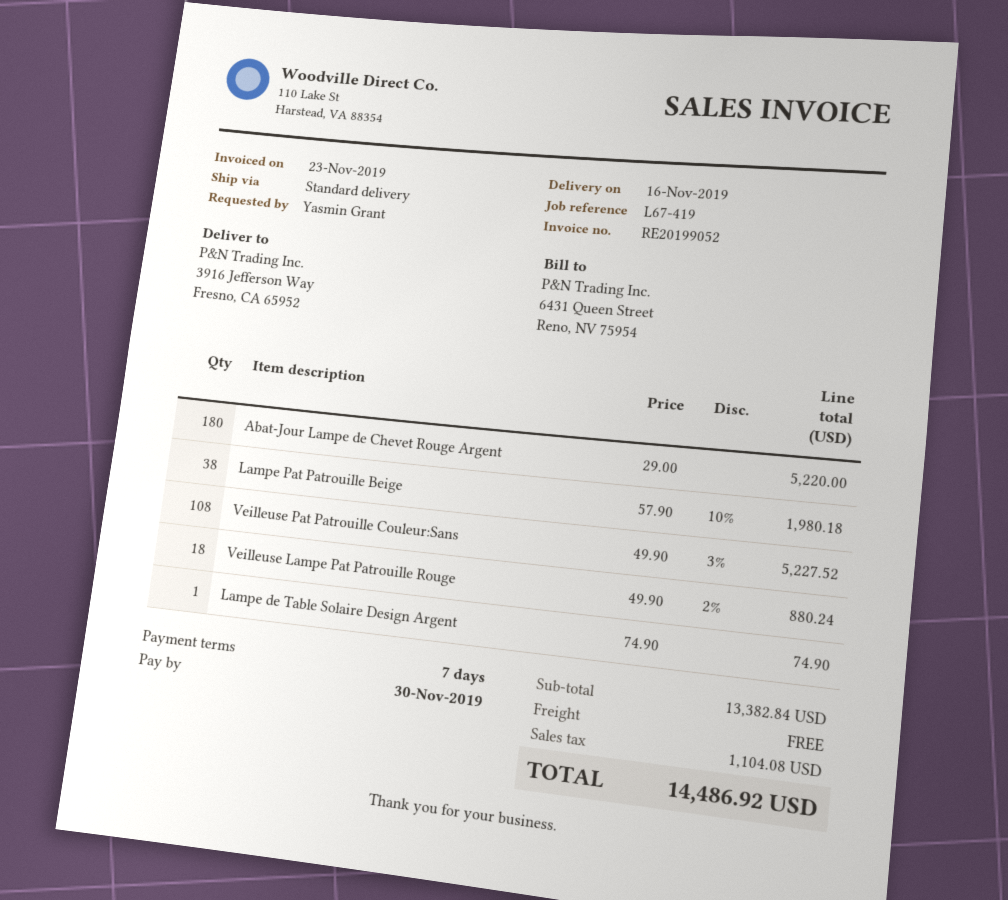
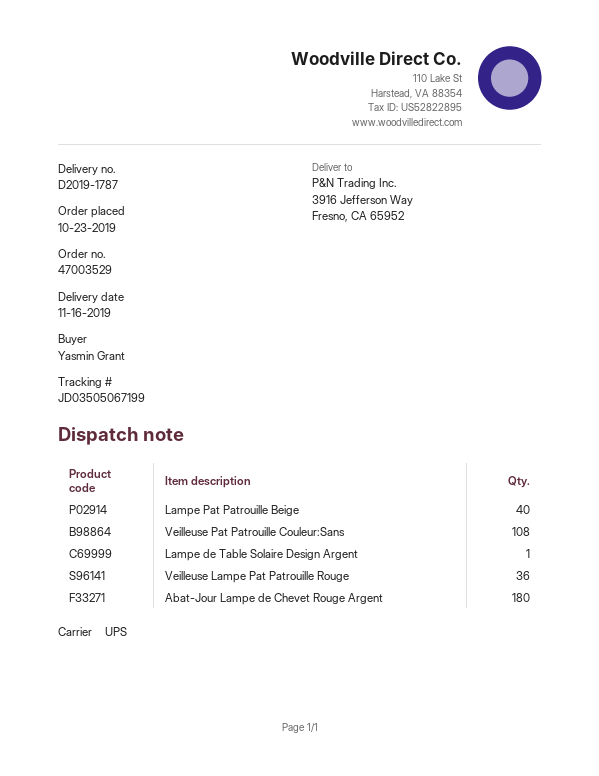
shipping method: standard -> UPS
Lampe Pat Patrouille Beige: 38 -> 40
Veilleuse Lampe Pat Patrouille Rouge: 18 -> 36

